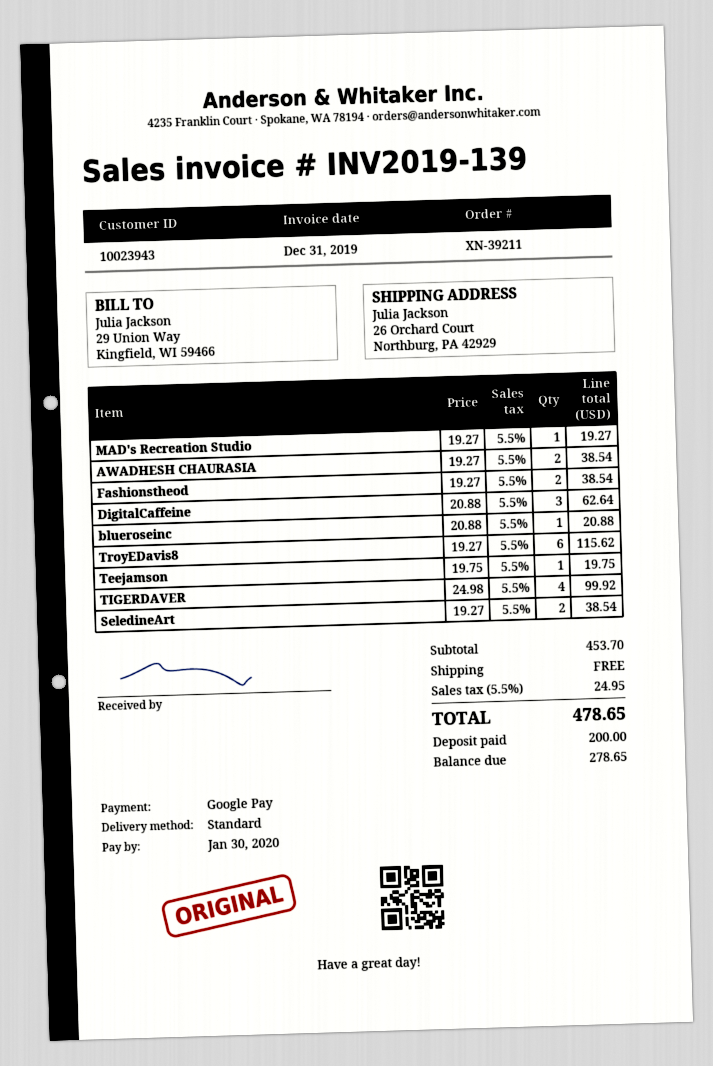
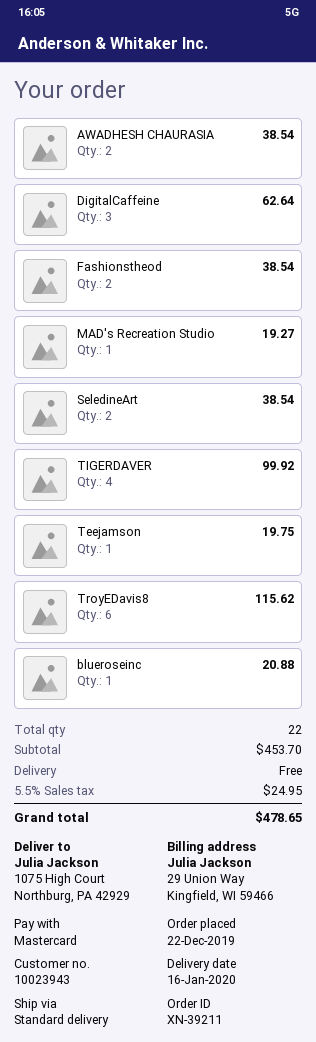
payment method: Google Pay -> Mastercard
ship to: 26 Orchard Court, Northburg, PA 42929 -> 1075 High Court, Northburg, PA 42929

